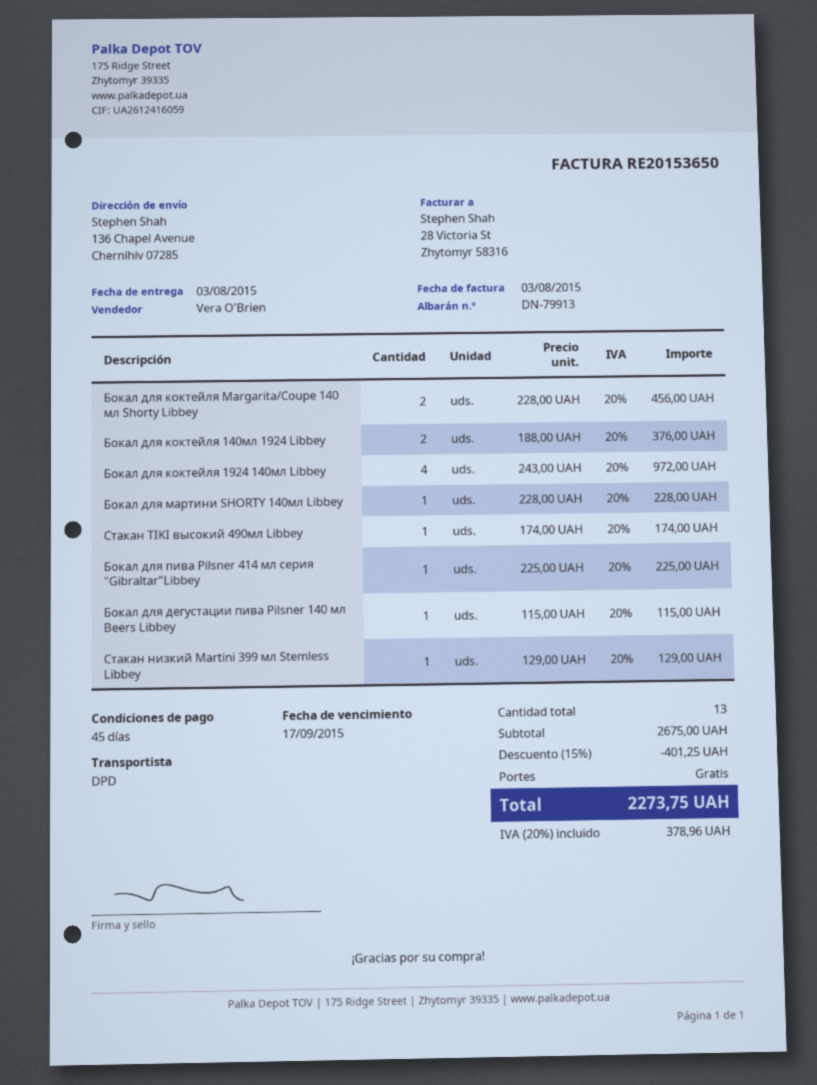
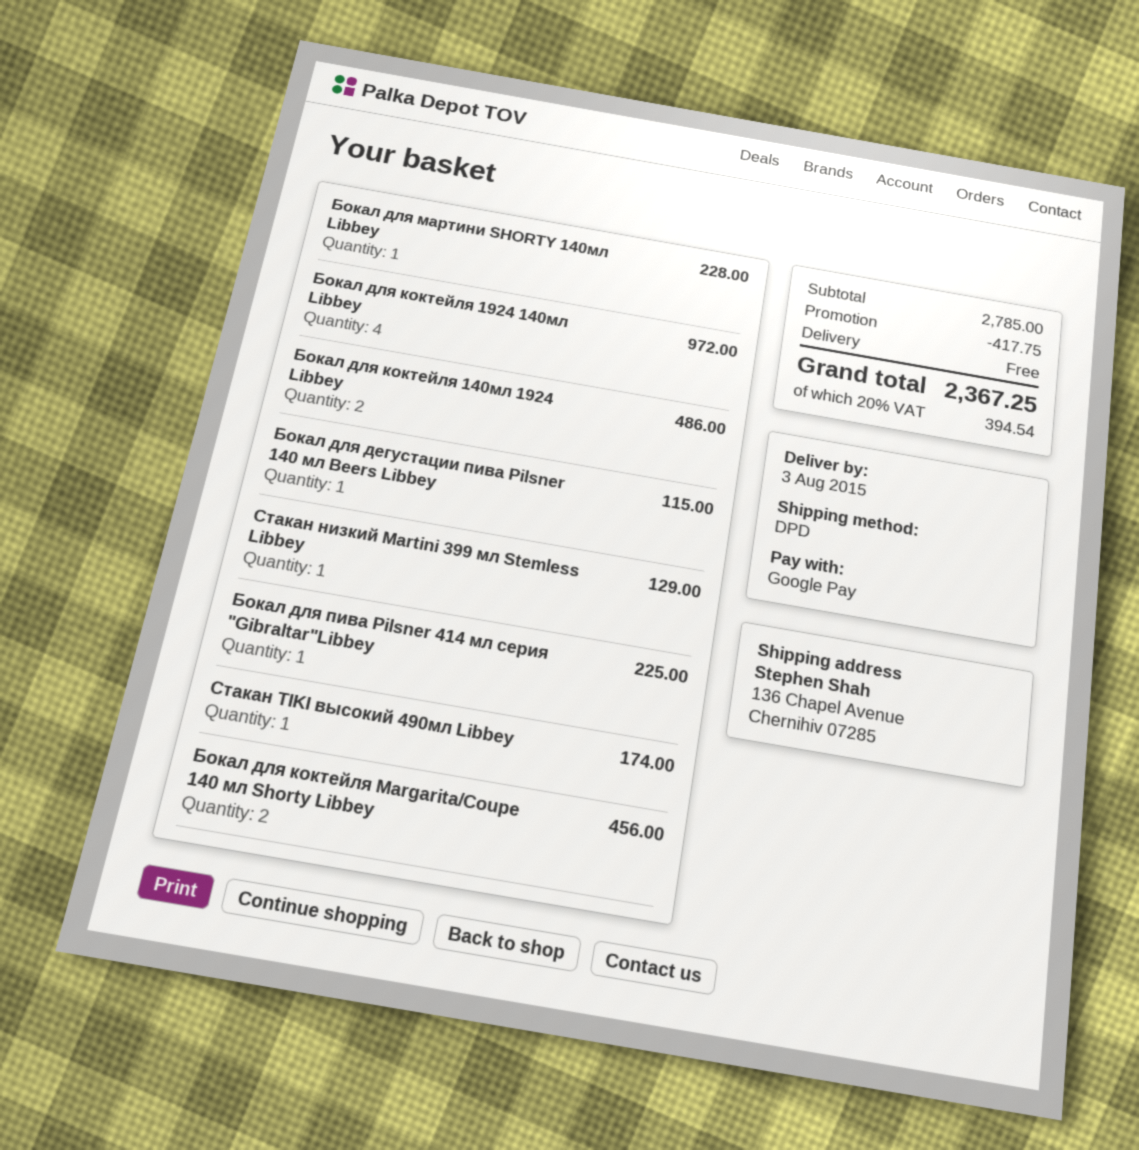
Бокал для коктейля 140мл 1924 Libbey: 2 for 376.00 -> 2 for 486.00
subtotal: 2675.00 -> 2785.00
discount: 401.25 -> 417.75
tax: 20% = 378.96 -> 20% = 394.54
total: 2273.75 -> 2367.25

